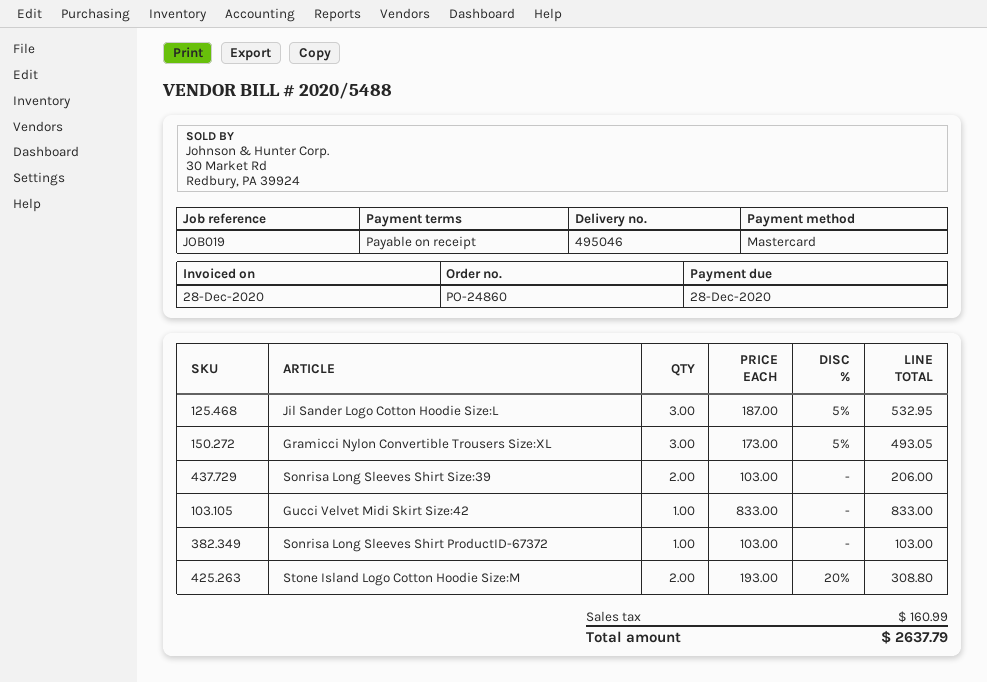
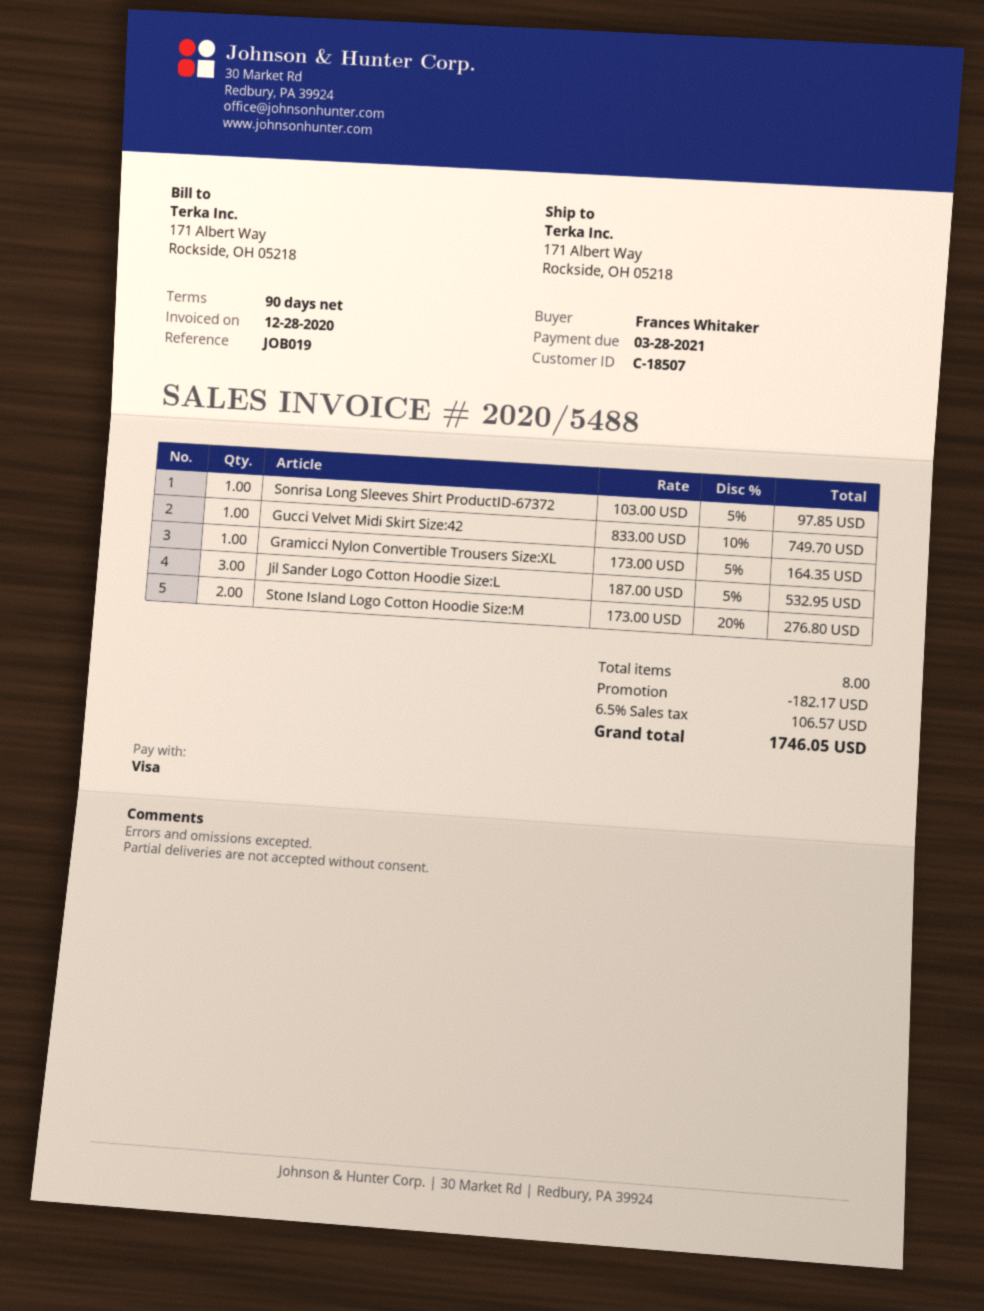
payment terms: on receipt -> 90 days
due date: 2020-12-28 -> 2021-03-28
payment method: Mastercard -> Visa
Gramicci Nylon Convertible Trousers Size:XL: 3 x 173.00 - 5% = 493.05 -> 1 x 173.00 - 5% = 164.35
Sonrisa Long Sleeves Shirt Size:39: 2 x 103.00 = 206.00 -> none
Gucci Velvet Midi Skirt Size:42: 1 x 833.00 = 833.00 -> 1 x 833.00 - 10% = 749.70
Sonrisa Long Sleeves Shirt ProductID-67372: 1 x 103.00 = 103.00 -> 1 x 103.00 - 5% = 97.85
Stone Island Logo Cotton Hoodie Size:M: 2 x 193.00 - 20% = 308.80 -> 2 x 173.00 - 20% = 276.80
discount: none -> 182.17
tax: 160.99 -> 106.57
total: 2637.79 -> 1746.05

